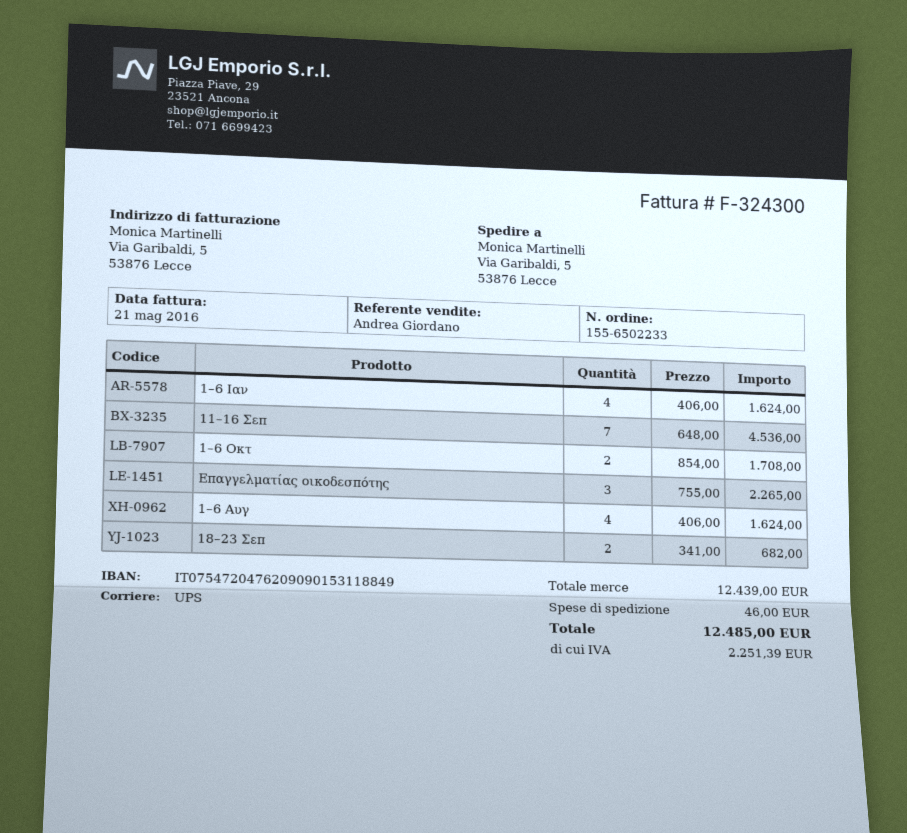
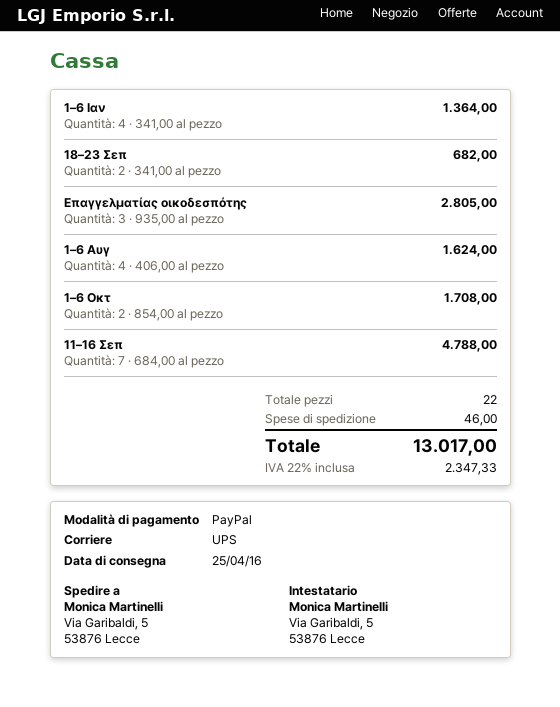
1–6 Ιαν: 4 x 406.00 = 1624.00 -> 4 x 341.00 = 1364.00
11–16 Σεπ: 7 x 648.00 = 4536.00 -> 7 x 684.00 = 4788.00
Επαγγελματίας οικοδεσπότης: 3 x 755.00 = 2265.00 -> 3 x 935.00 = 2805.00
tax: 2251.39 -> 2347.33
total: 12485.00 -> 13017.00

